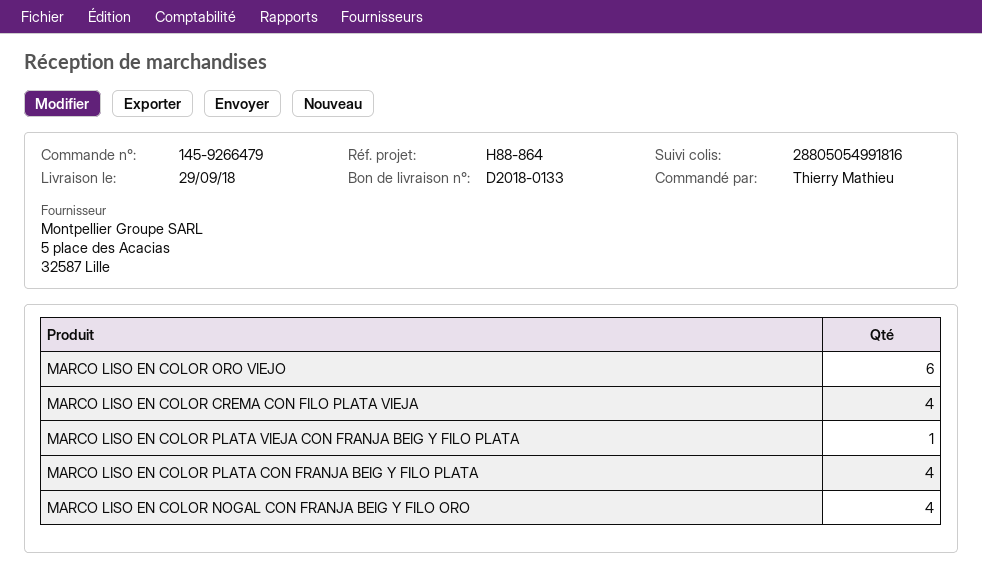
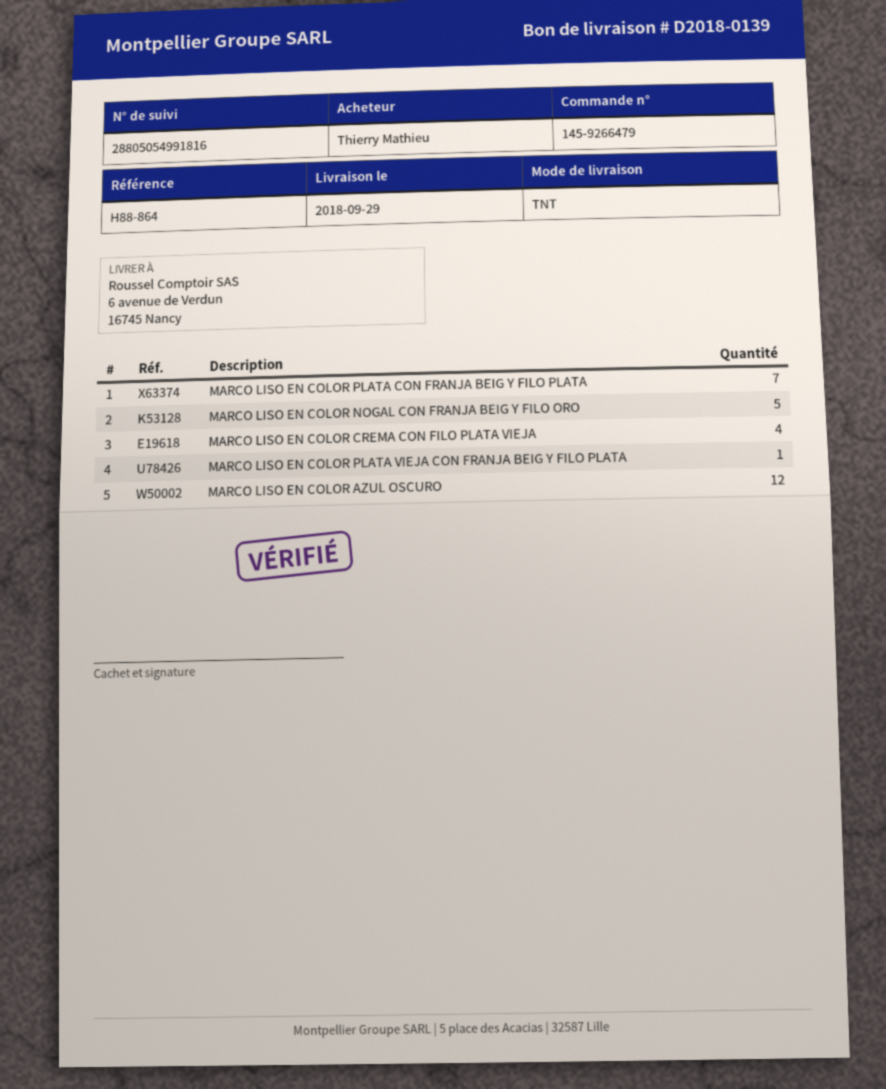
delivery note number: D2018-0133 -> D2018-0139
MARCO LISO EN COLOR ORO VIEJO: 6 -> none
MARCO LISO EN COLOR PLATA CON FRANJA BEIG Y FILO PLATA: 4 -> 7
MARCO LISO EN COLOR NOGAL CON FRANJA BEIG Y FILO ORO: 4 -> 5
MARCO LISO EN COLOR AZUL OSCURO: none -> 12

